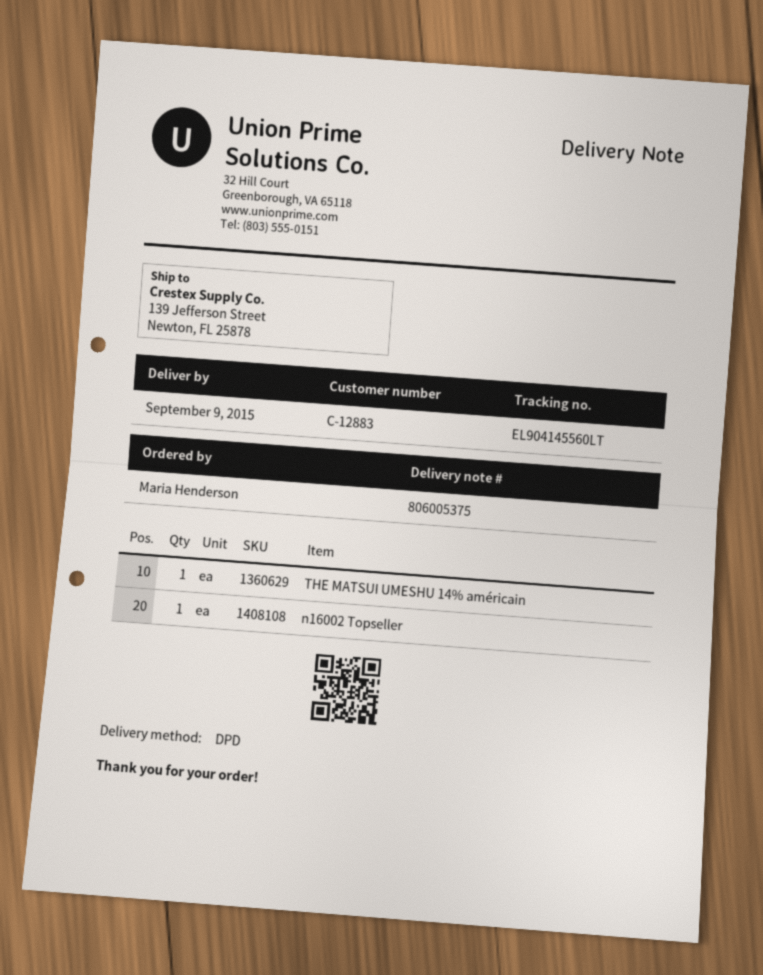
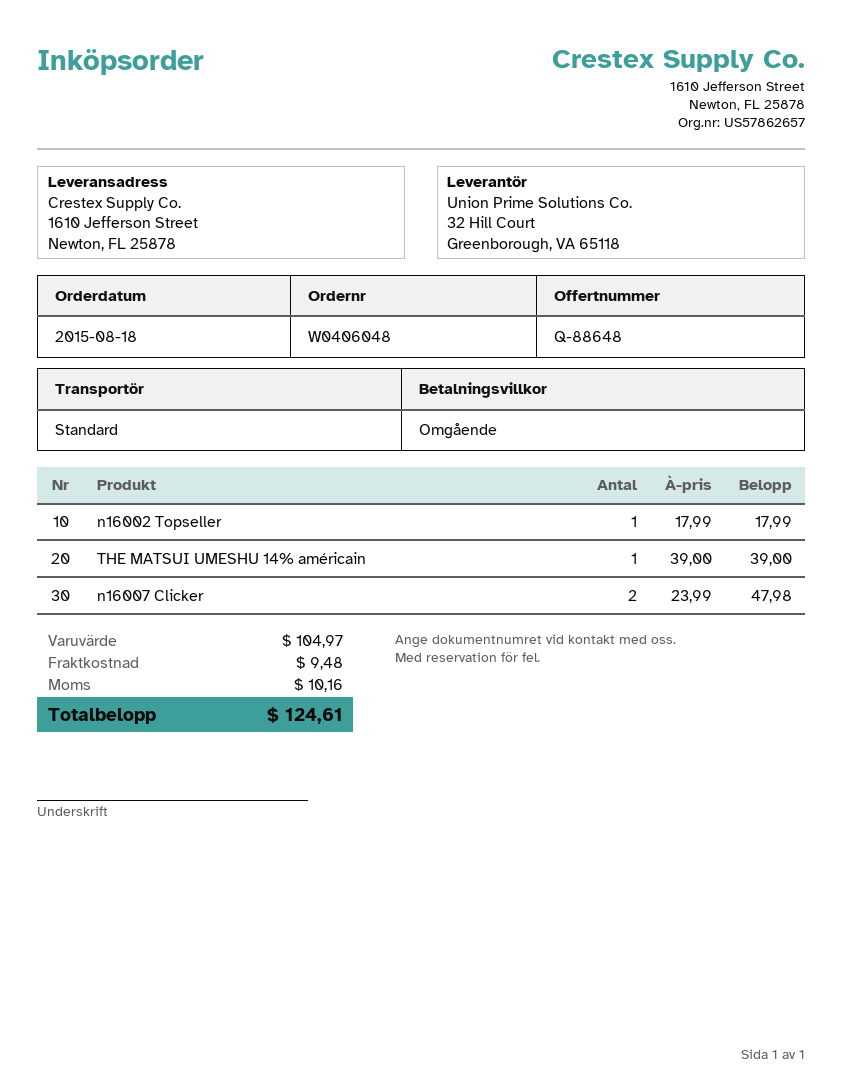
shipping method: DPD -> standard
ship to: 139 Jefferson Street, Newton, FL 25878 -> 1610 Jefferson Street, Newton, FL 25878
n16007 Clicker: none -> 2

